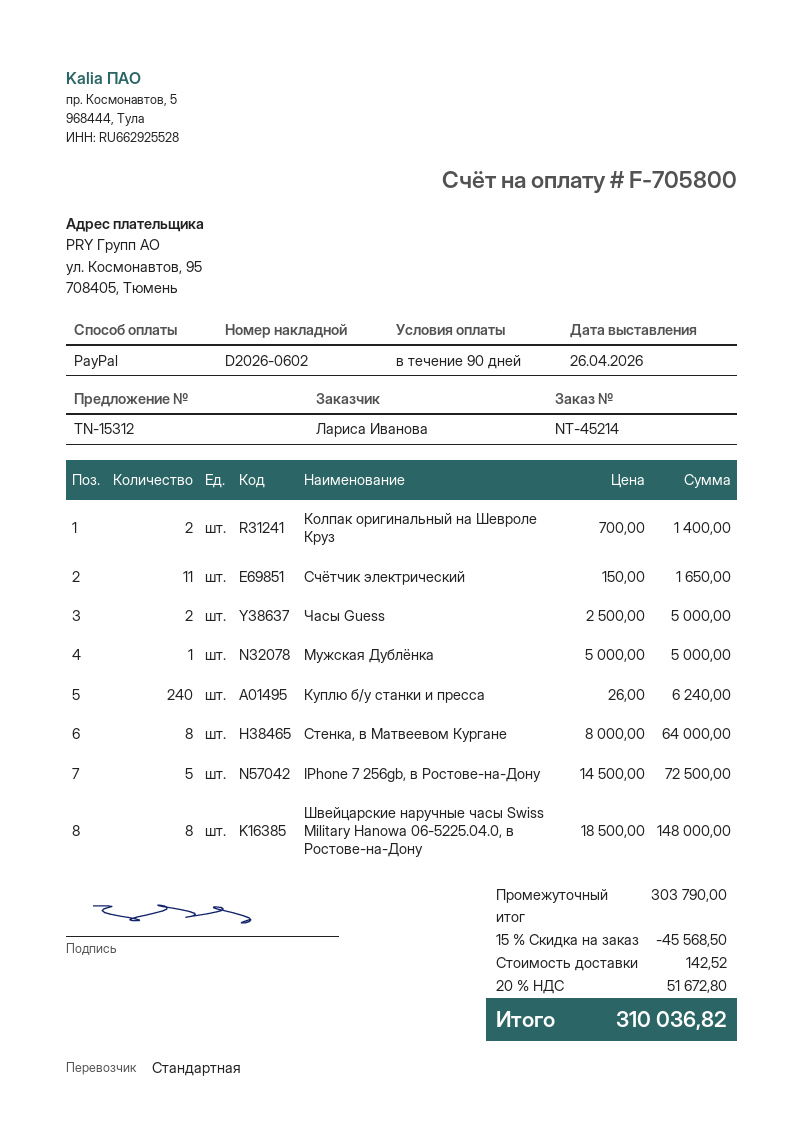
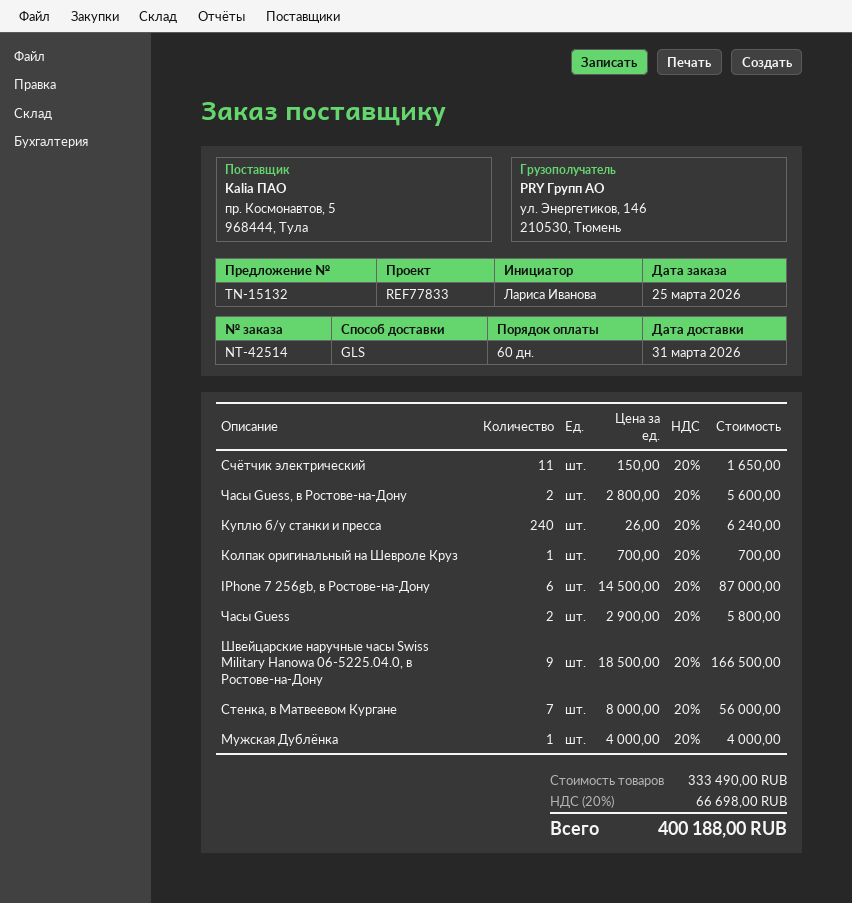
quote number: TN-15312 -> TN-15132
order number: NT-45214 -> NT-42514
payment terms: 90 days -> 60 days
shipping method: standard -> GLS
Колпак оригинальный на Шевроле Круз: 2 x 700.00 = 1400.00 -> 1 x 700.00 = 700.00
Часы Guess: 2 x 2500.00 = 5000.00 -> 2 x 2900.00 = 5800.00
Мужская Дублёнка: 1 x 5000.00 = 5000.00 -> 1 x 4000.00 = 4000.00
Стенка, в Матвеевом Кургане: 8 x 8000.00 = 64000.00 -> 7 x 8000.00 = 56000.00
IPhone 7 256gb, в Ростове-на-Дону: 5 x 14500.00 = 72500.00 -> 6 x 14500.00 = 87000.00
Швейцарские наручные часы Swiss Military Hanowa 06-5225.04.0, в Ростове-на-Дону: 8 x 18500.00 = 148000.00 -> 9 x 18500.00 = 166500.00
Часы Guess, в Ростове-на-Дону: none -> 2 x 2800.00 = 5600.00
subtotal: 303790.00 -> 333490.00
discount: 15% = 45568.50 -> none
shipping: 142.52 -> none
tax: 20% = 51672.80 -> 20% = 66698.00
total: 310036.82 -> 400188.00

